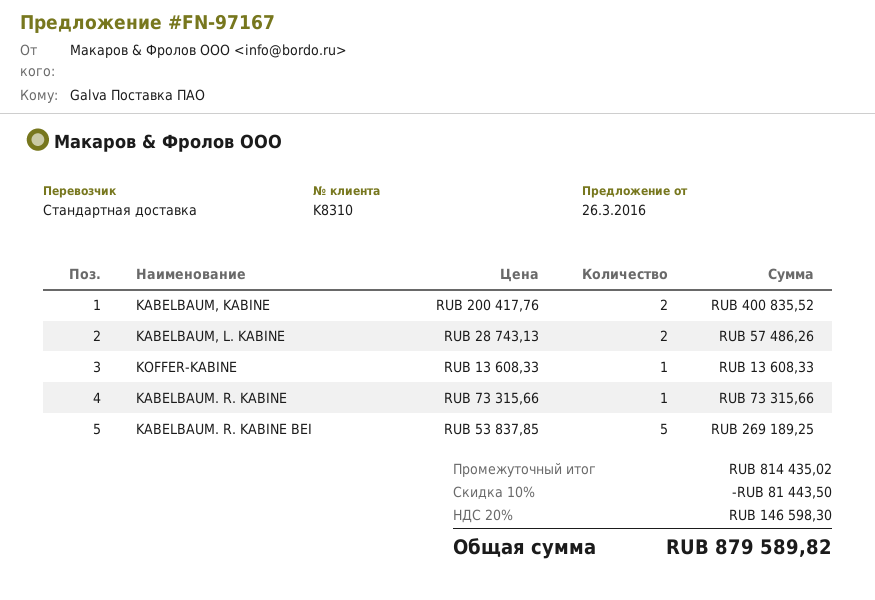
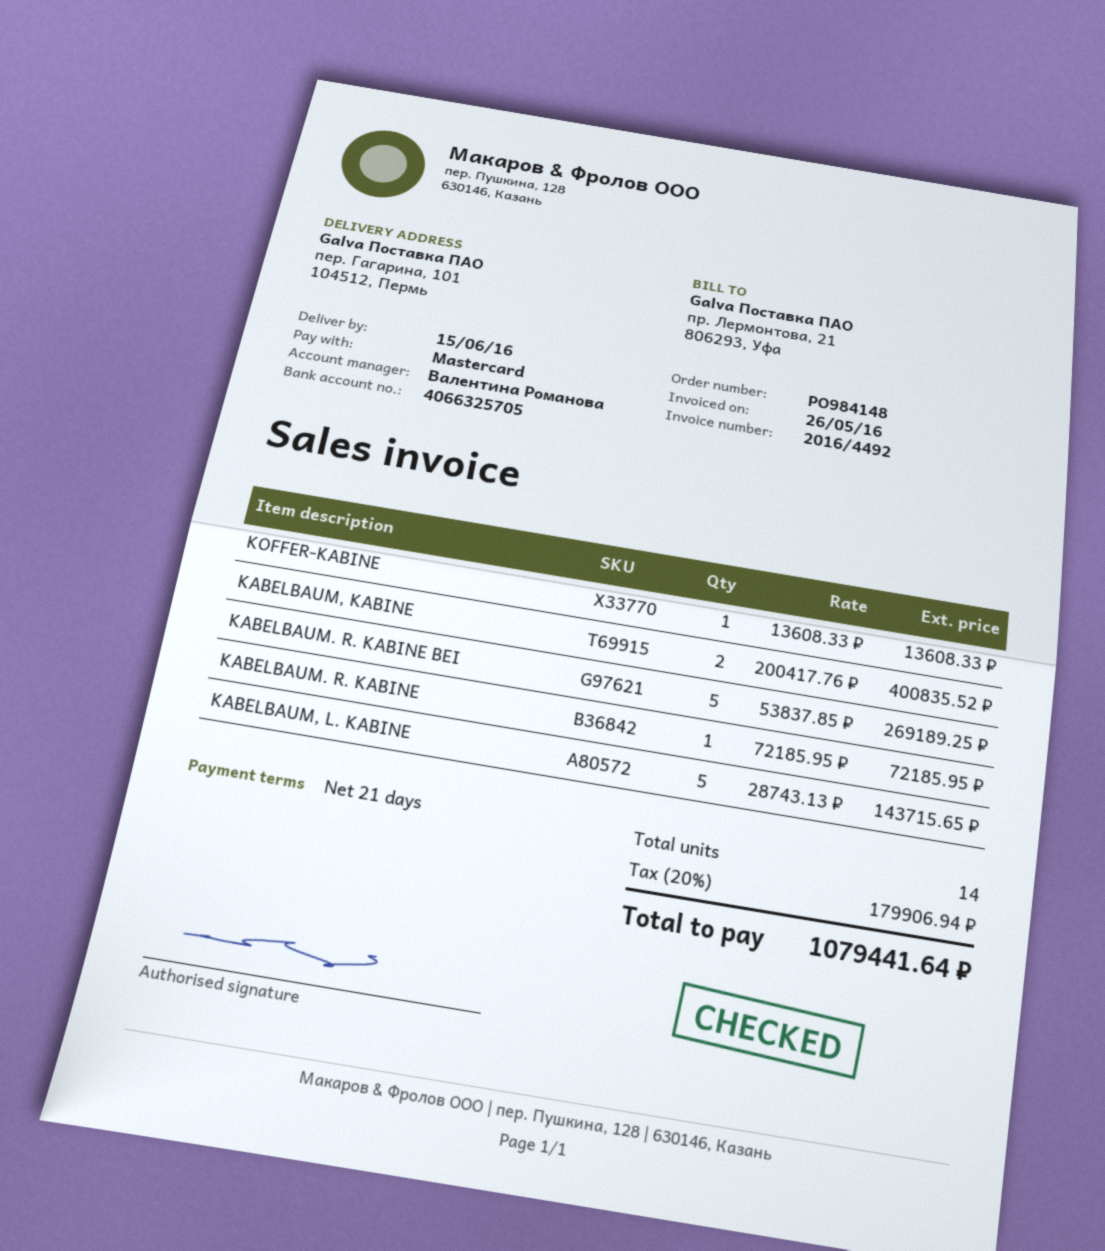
KABELBAUM, L. KABINE: 2 x 28743.13 = 57486.26 -> 5 x 28743.13 = 143715.65
KABELBAUM. R. KABINE: 1 x 73315.66 = 73315.66 -> 1 x 72185.95 = 72185.95
discount: 10% = 81443.50 -> none
tax: 20% = 146598.30 -> 20% = 179906.94
total: 879589.82 -> 1079441.64

